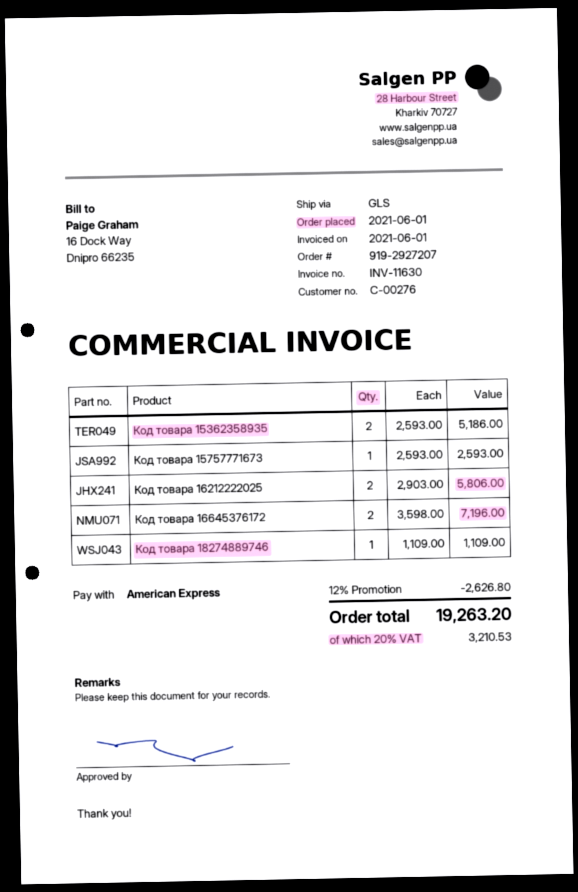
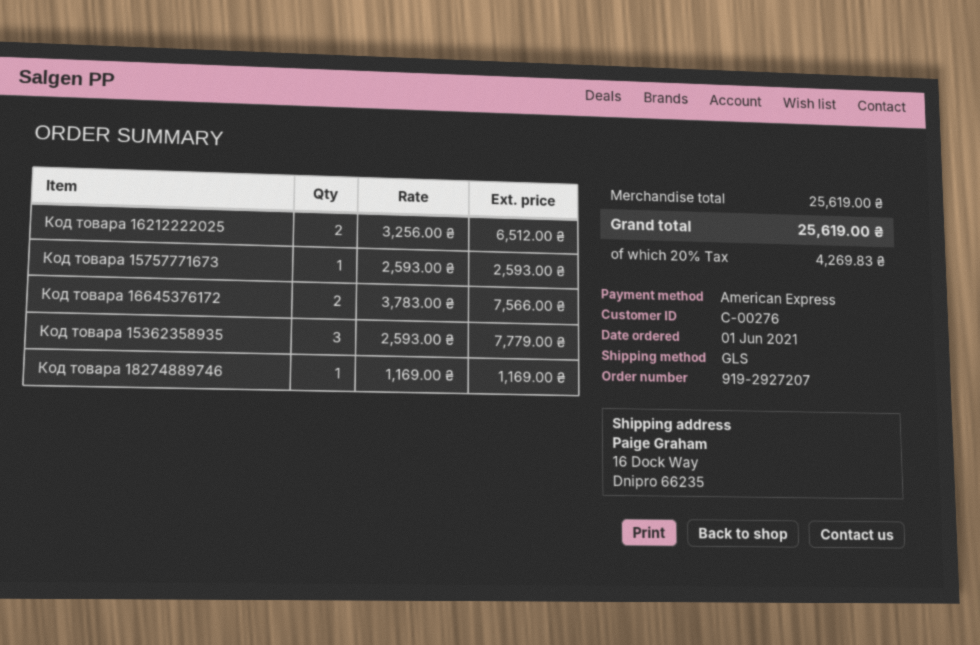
Код товара 15362358935: 2 x 2593.00 = 5186.00 -> 3 x 2593.00 = 7779.00
Код товара 16212222025: 2 x 2903.00 = 5806.00 -> 2 x 3256.00 = 6512.00
Код товара 16645376172: 2 x 3598.00 = 7196.00 -> 2 x 3783.00 = 7566.00
Код товара 18274889746: 1 x 1109.00 = 1109.00 -> 1 x 1169.00 = 1169.00
discount: 12% = 2626.80 -> none
tax: 20% = 3210.53 -> 20% = 4269.83
total: 19263.20 -> 25619.00

